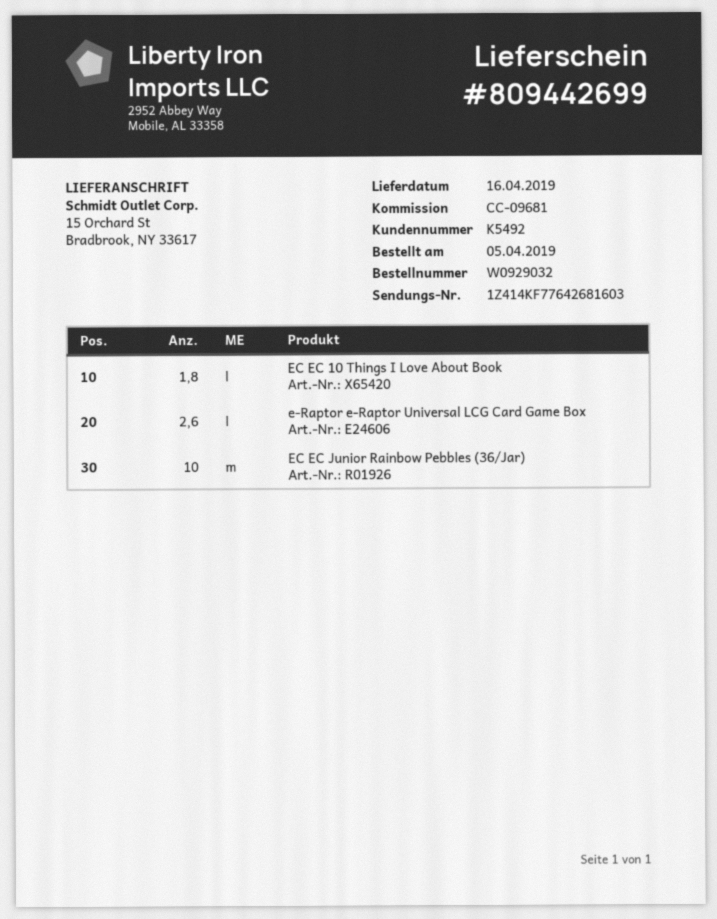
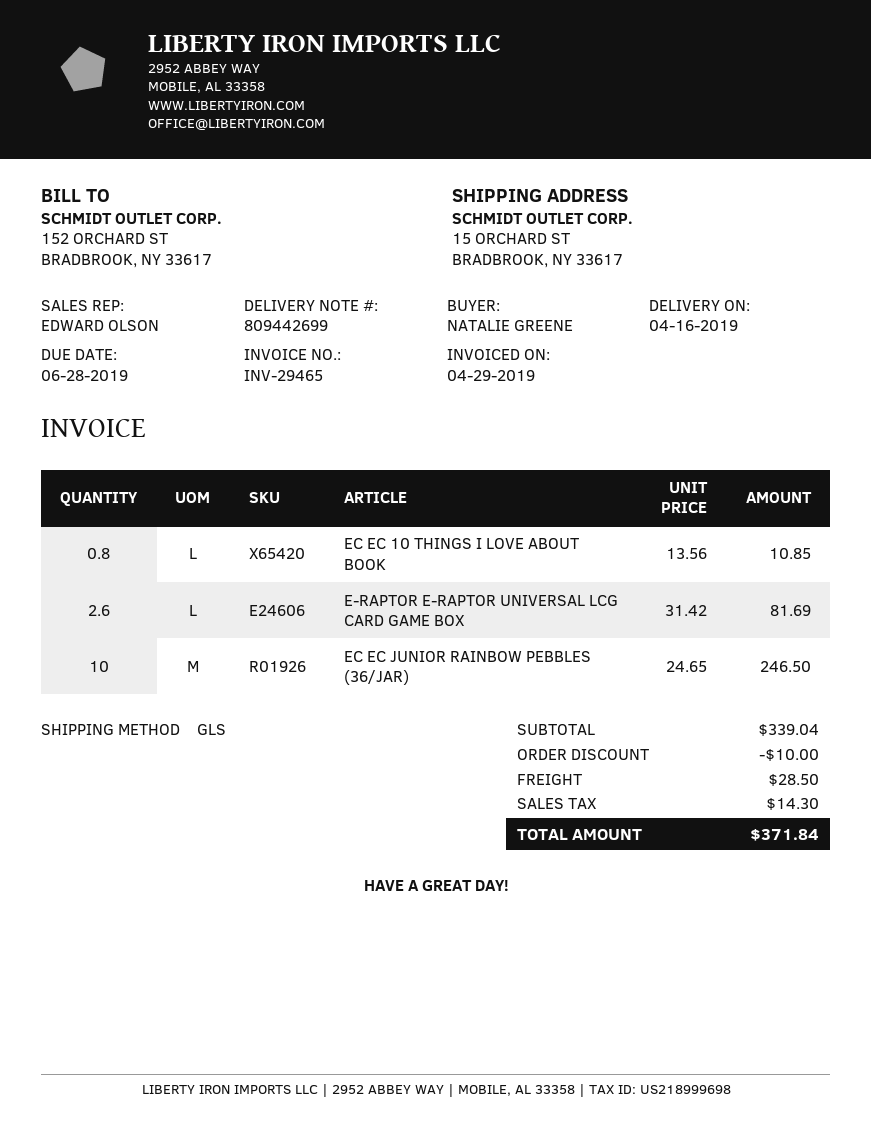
EC EC 10 Things I Love About Book: 1.8 -> 0.8

